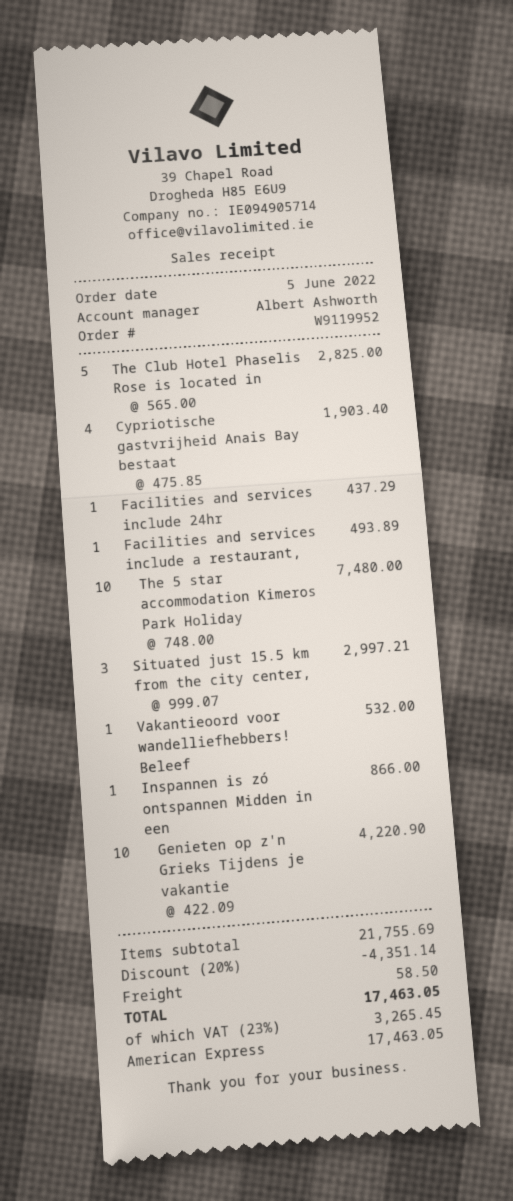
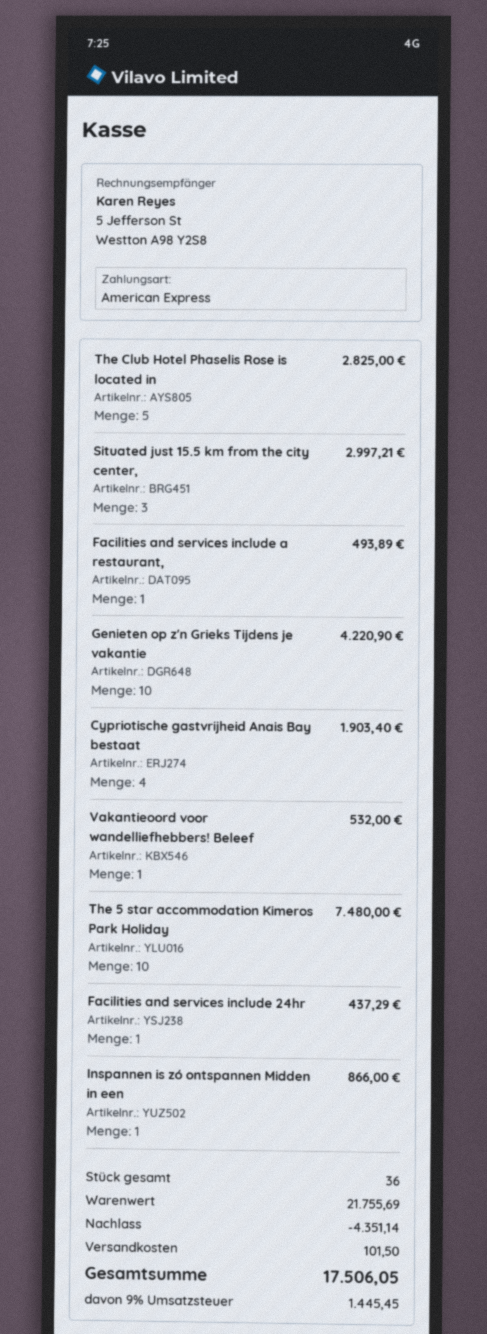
shipping: 58.50 -> 101.50
tax: 23% = 3265.45 -> 9% = 1445.45
total: 17463.05 -> 17506.05

